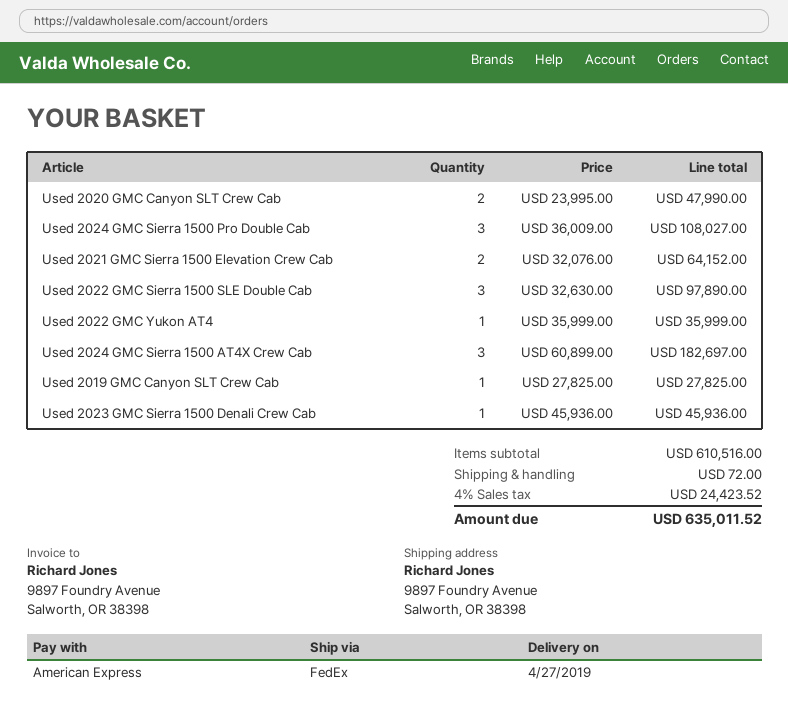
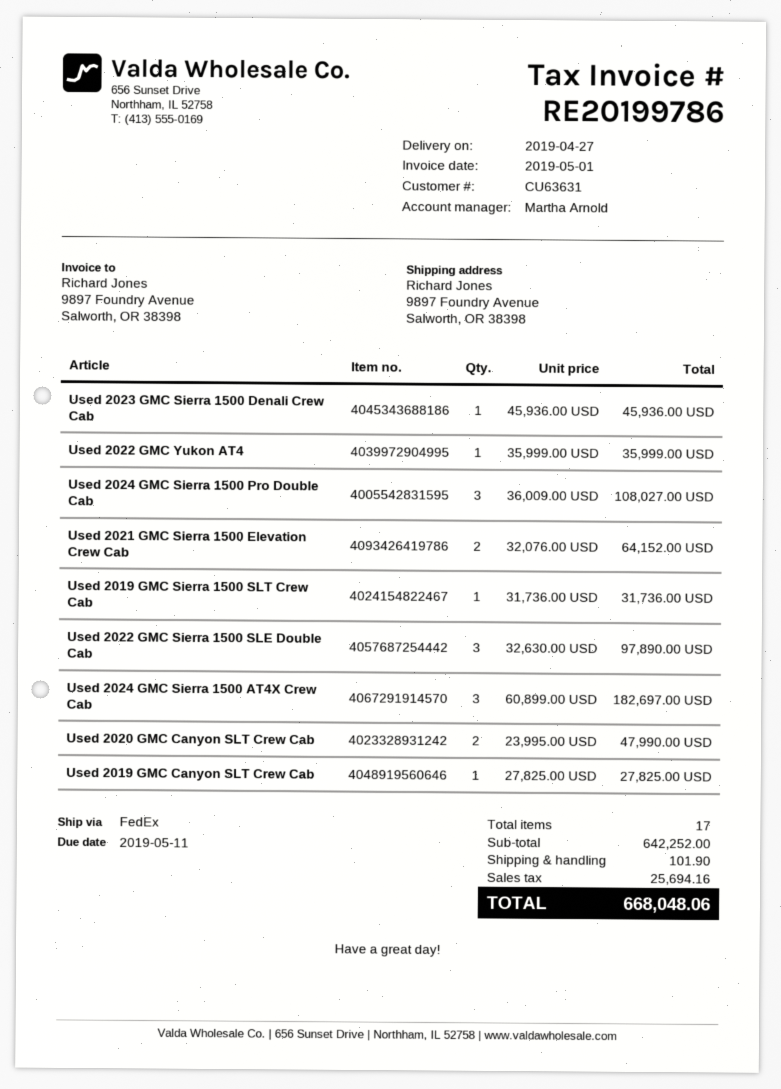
Used 2019 GMC Sierra 1500 SLT Crew Cab: none -> 1 x 31736.00 = 31736.00
subtotal: 610516.00 -> 642252.00
shipping: 72.00 -> 101.90
tax: 24423.52 -> 25694.16
total: 635011.52 -> 668048.06

